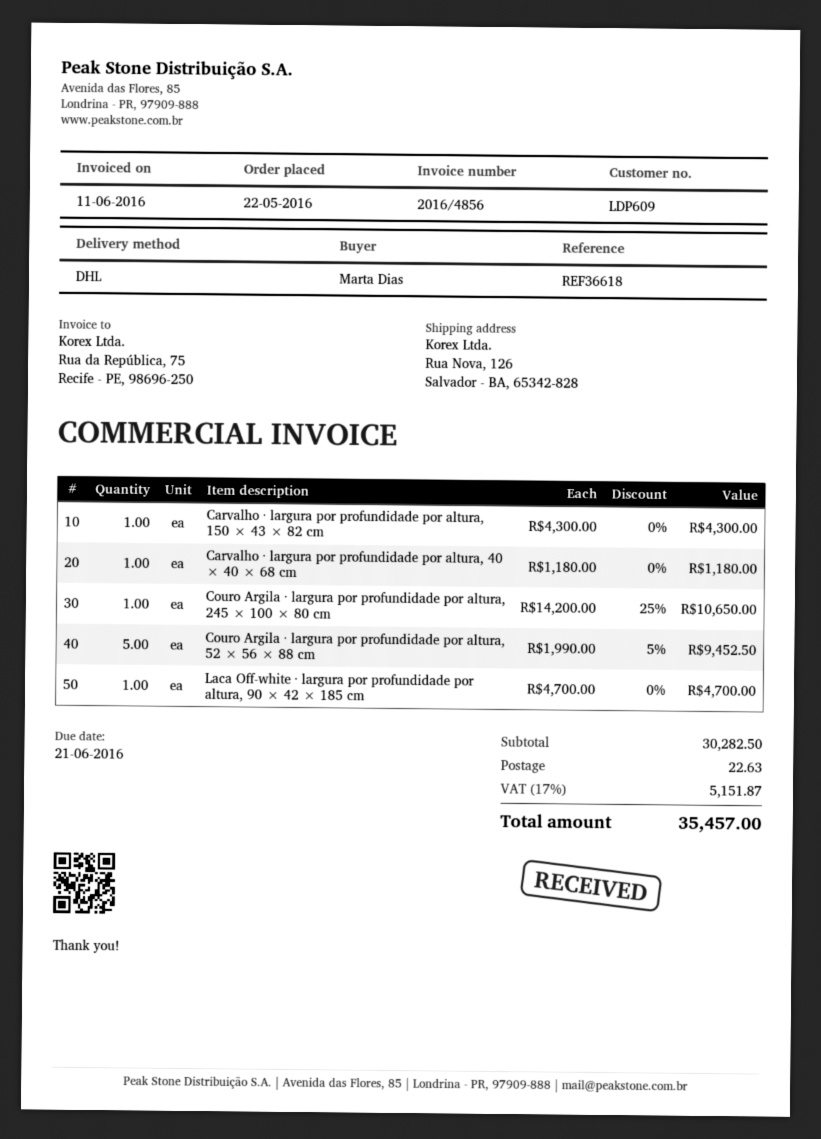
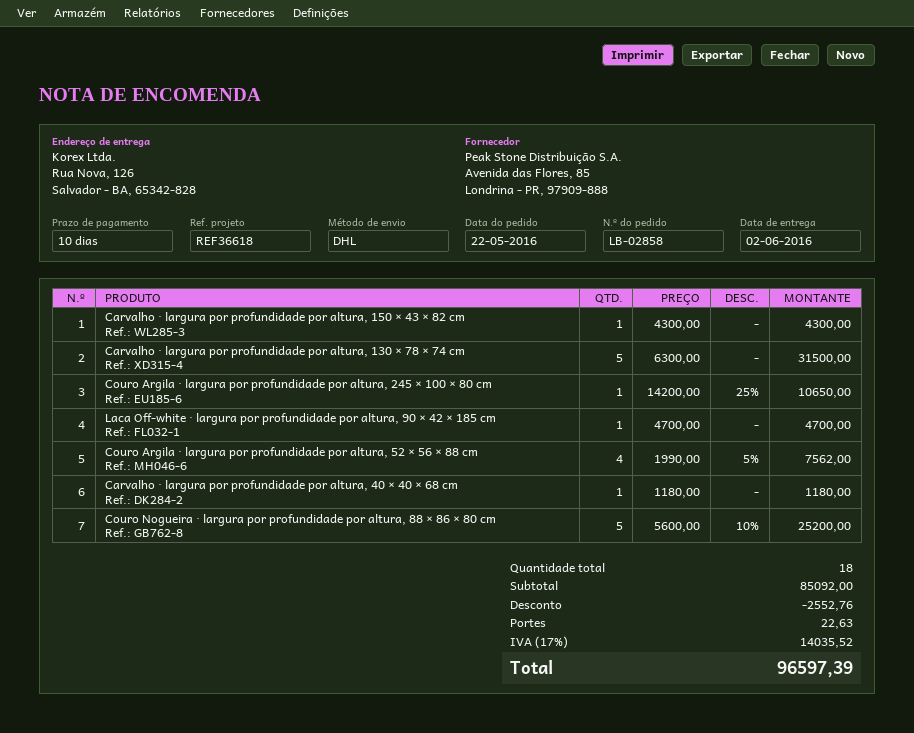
Couro Argila · largura por profundidade por altura, 52 × 56 × 88 cm: 5 x 1990.00 - 5% = 9452.50 -> 4 x 1990.00 - 5% = 7562.00
Carvalho · largura por profundidade por altura, 130 × 78 × 74 cm: none -> 5 x 6300.00 = 31500.00
Couro Nogueira · largura por profundidade por altura, 88 × 86 × 80 cm: none -> 5 x 5600.00 - 10% = 25200.00
subtotal: 30282.50 -> 85092.00
discount: none -> 2552.76
tax: 17% = 5151.87 -> 17% = 14035.52
total: 35457.00 -> 96597.39

